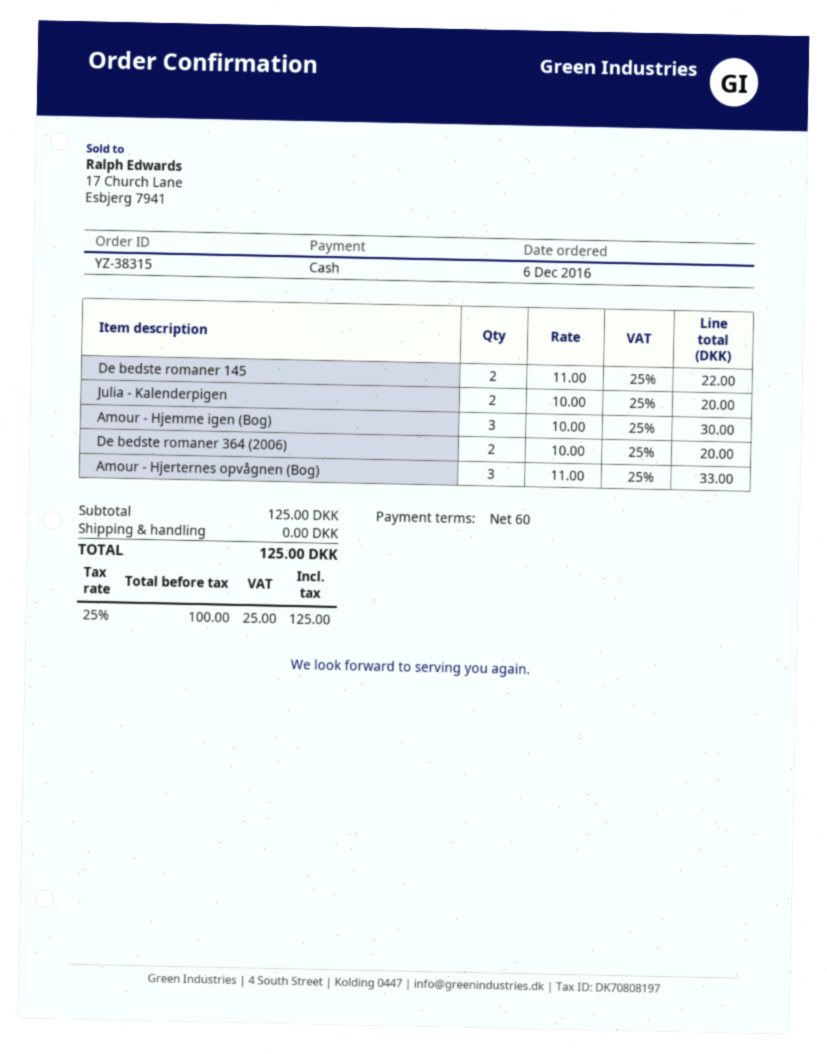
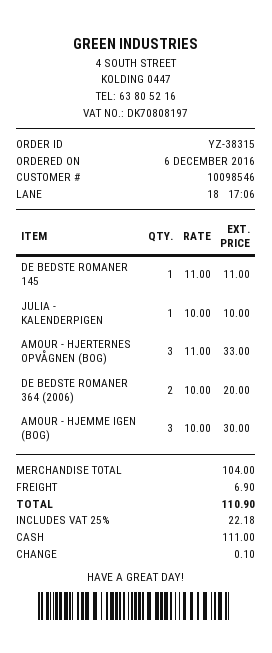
De bedste romaner 145: 2 x 11.00 = 22.00 -> 1 x 11.00 = 11.00
Julia - Kalenderpigen: 2 x 10.00 = 20.00 -> 1 x 10.00 = 10.00
subtotal: 125.00 -> 104.00
shipping: 0.00 -> 6.90
tax: 25% = 25.00 -> 25% = 22.18
total: 125.00 -> 110.90

